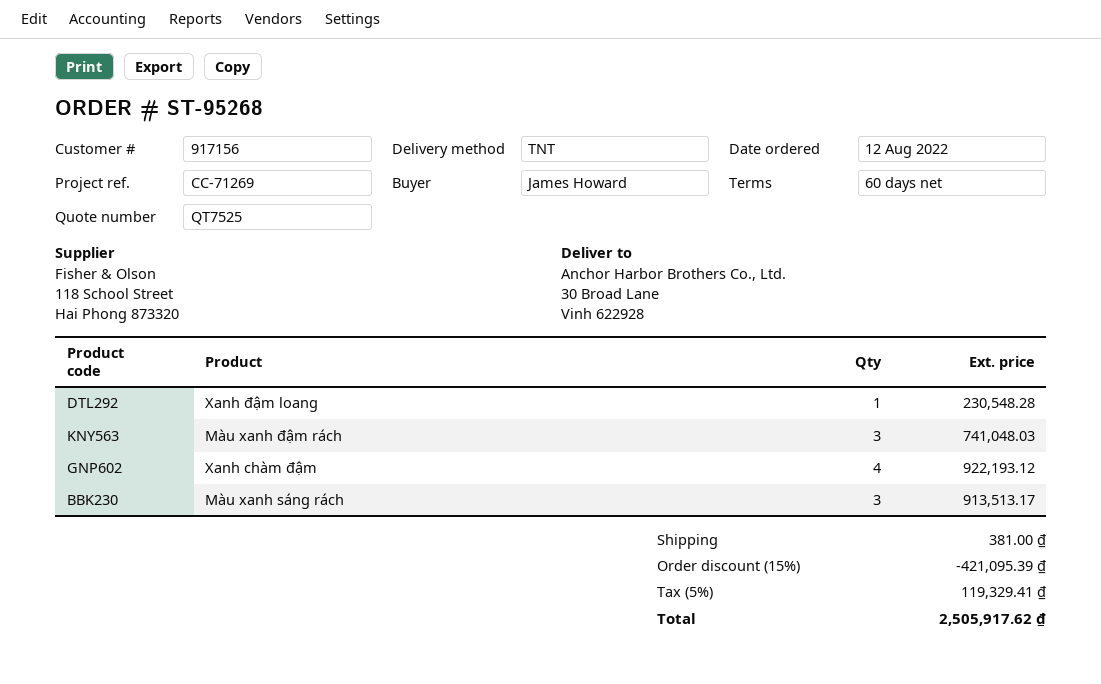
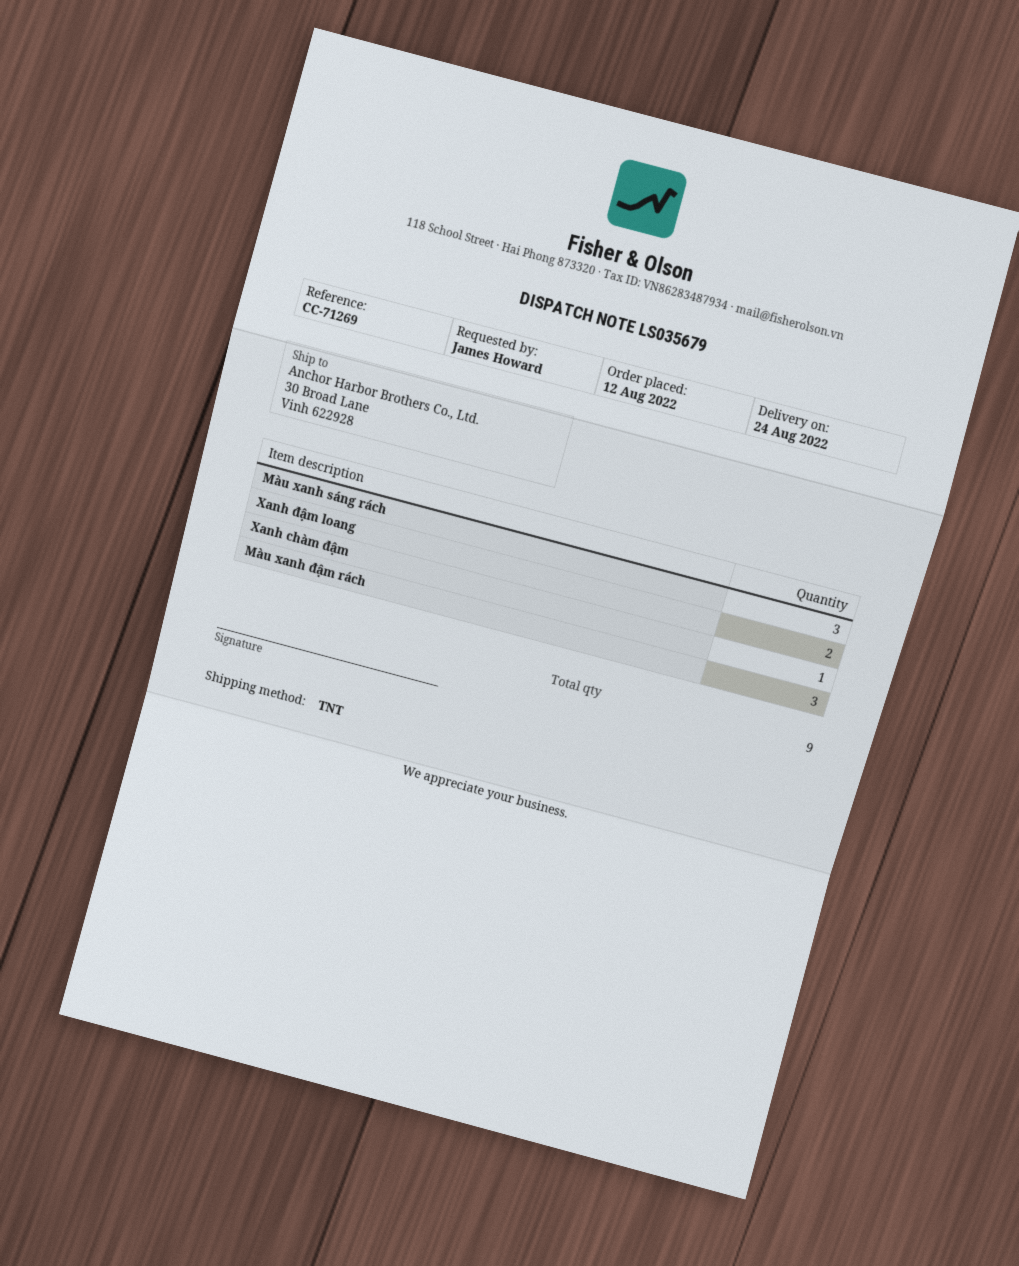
Xanh đậm loang: 1 -> 2
Xanh chàm đậm: 4 -> 1

